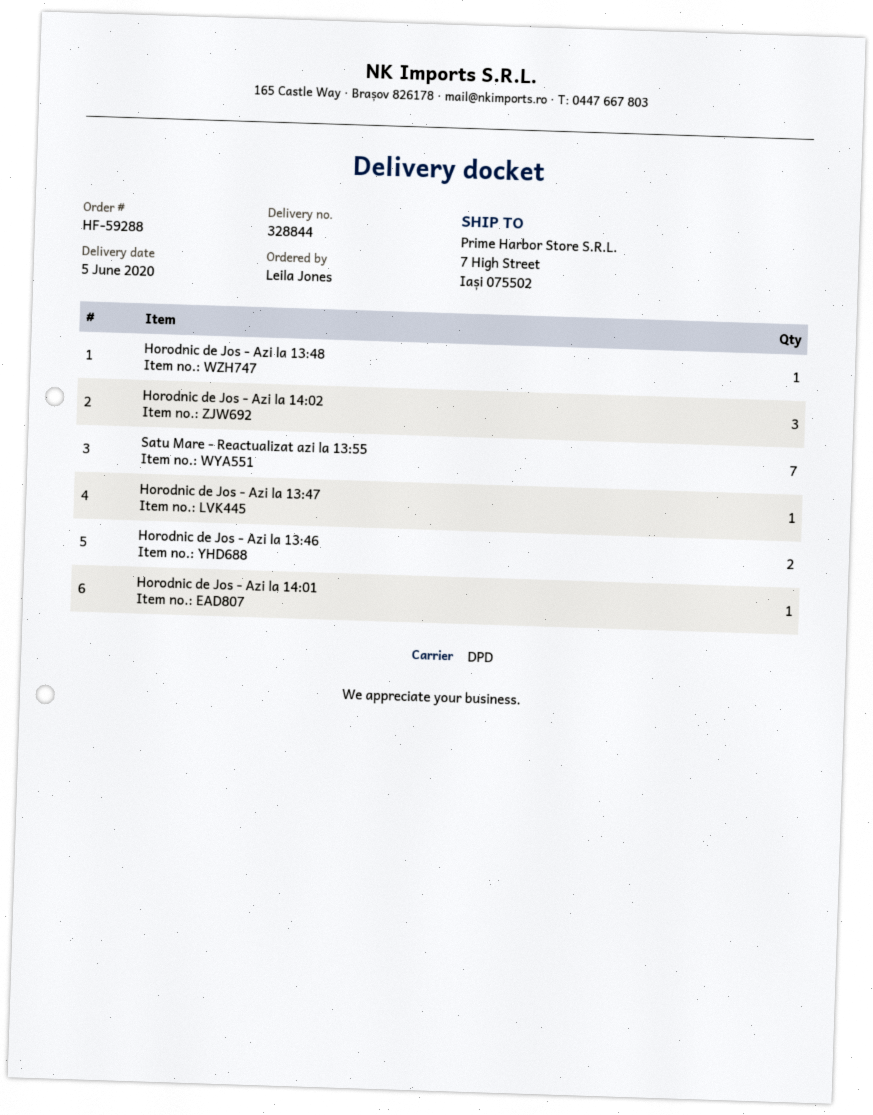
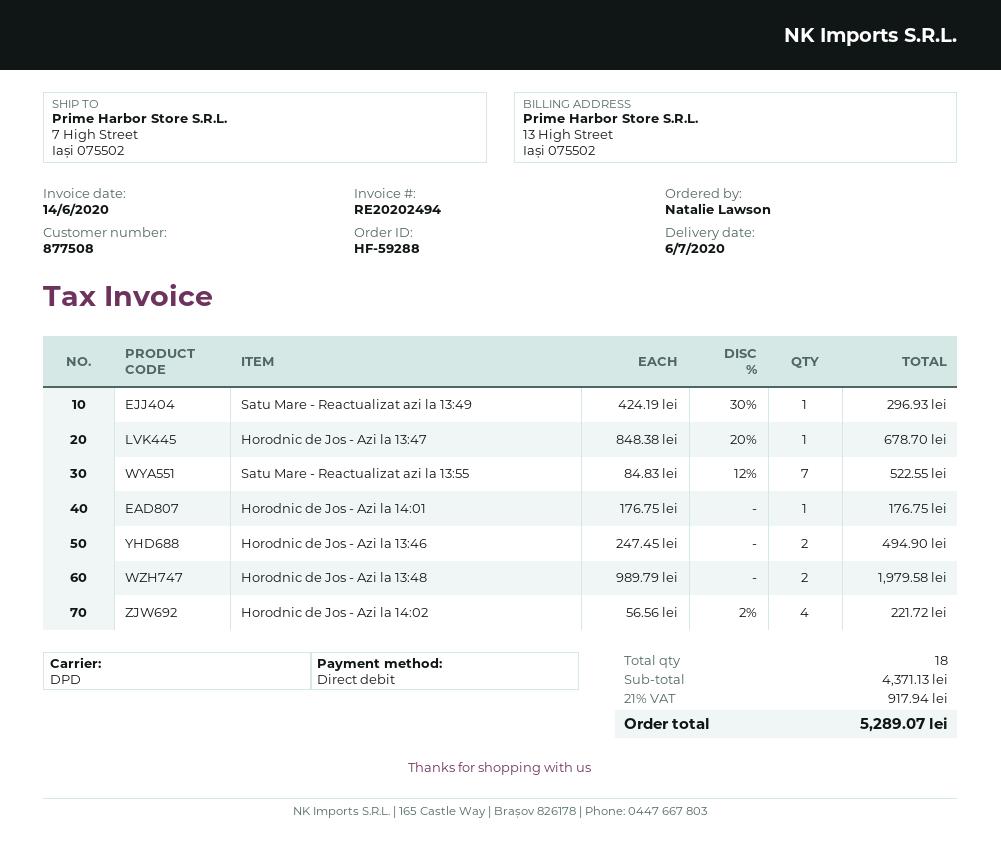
delivery date: 2020-06-05 -> 2020-07-06
ordered by: Leila Jones -> Natalie Lawson
Horodnic de Jos - Azi la 13:48: 1 -> 2
Horodnic de Jos - Azi la 14:02: 3 -> 4
Satu Mare - Reactualizat azi la 13:49: none -> 1

